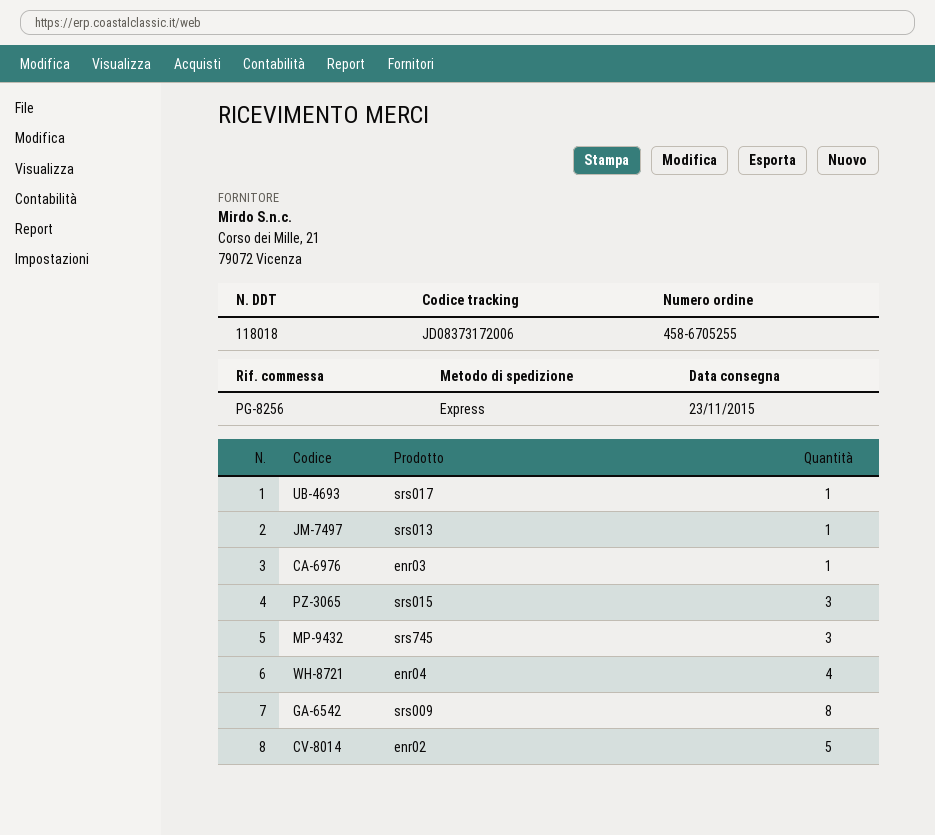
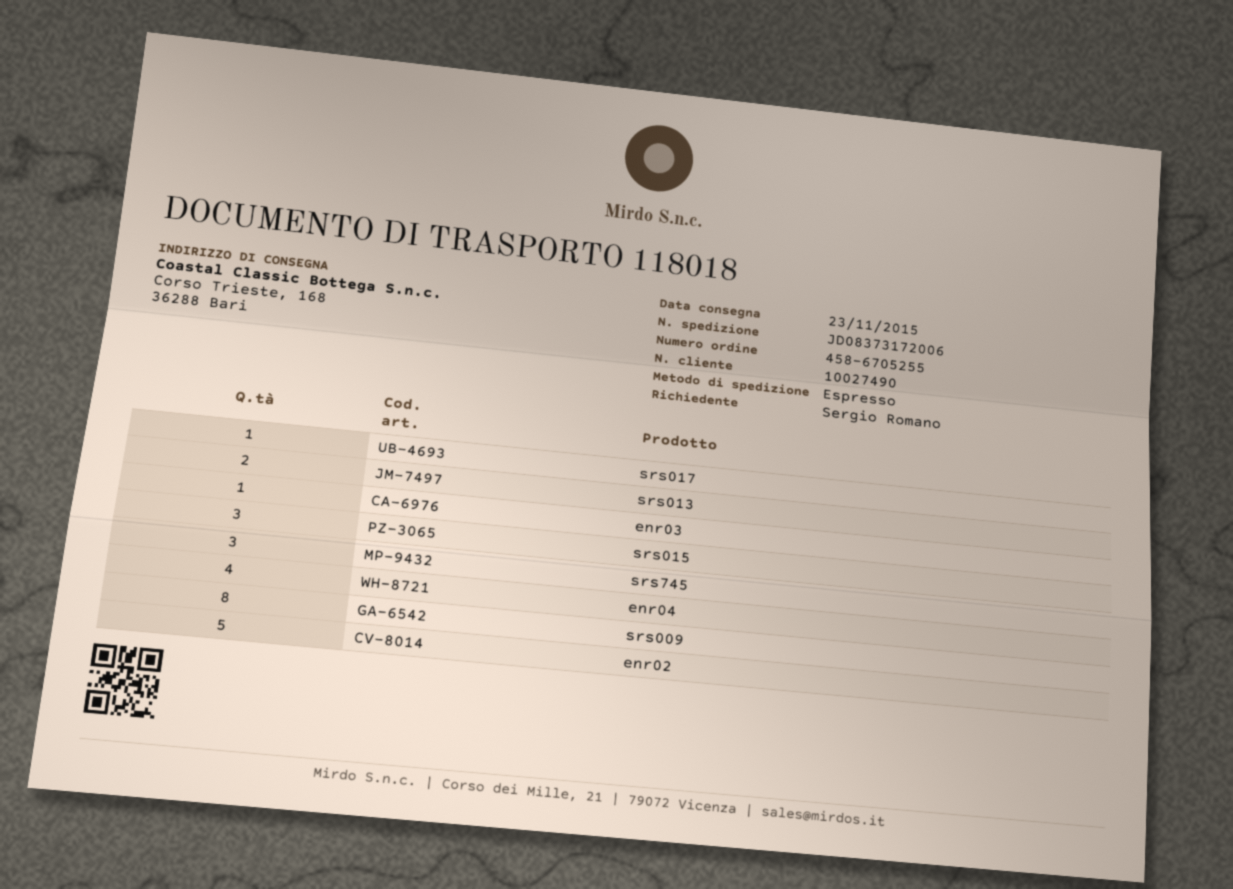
srs013: 1 -> 2

